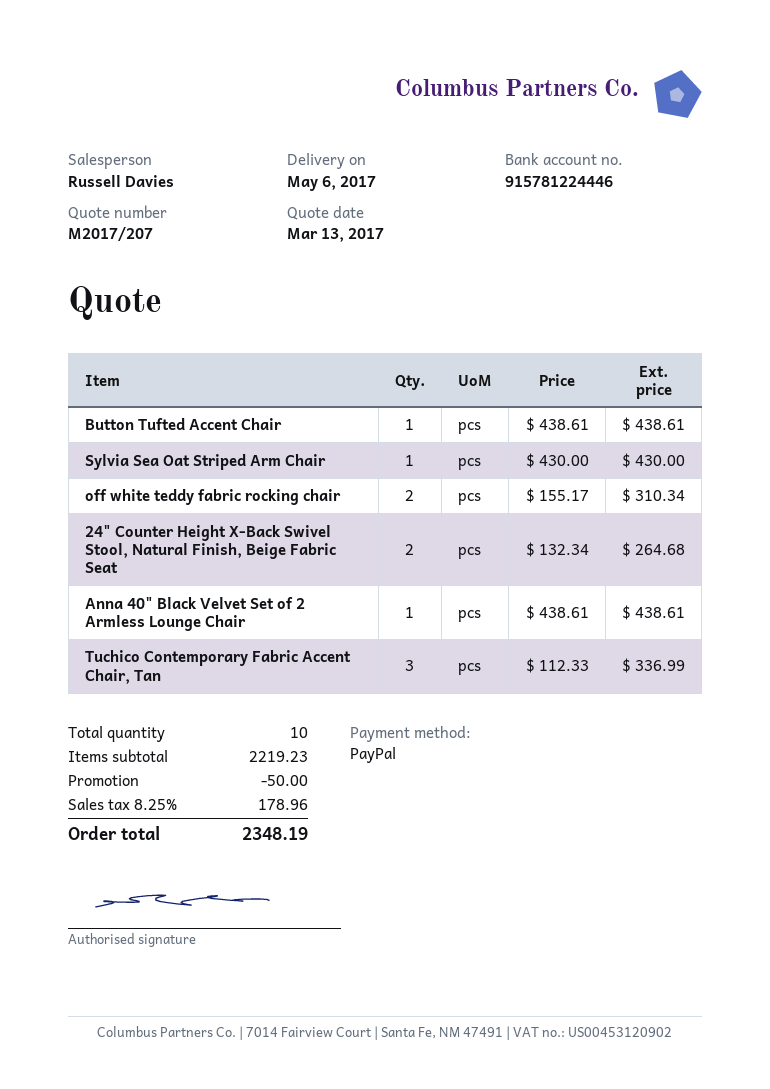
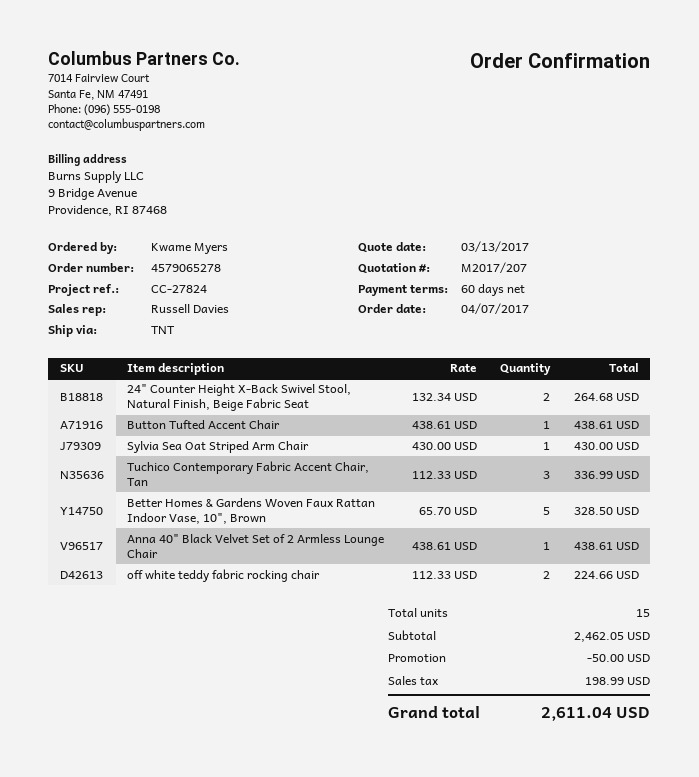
off white teddy fabric rocking chair: 2 x 155.17 = 310.34 -> 2 x 112.33 = 224.66
Better Homes & Gardens Woven Faux Rattan Indoor Vase, 10", Brown: none -> 5 x 65.70 = 328.50
total quantity: 10 -> 15
subtotal: 2219.23 -> 2462.05
tax: 178.96 -> 198.99
total: 2348.19 -> 2611.04

